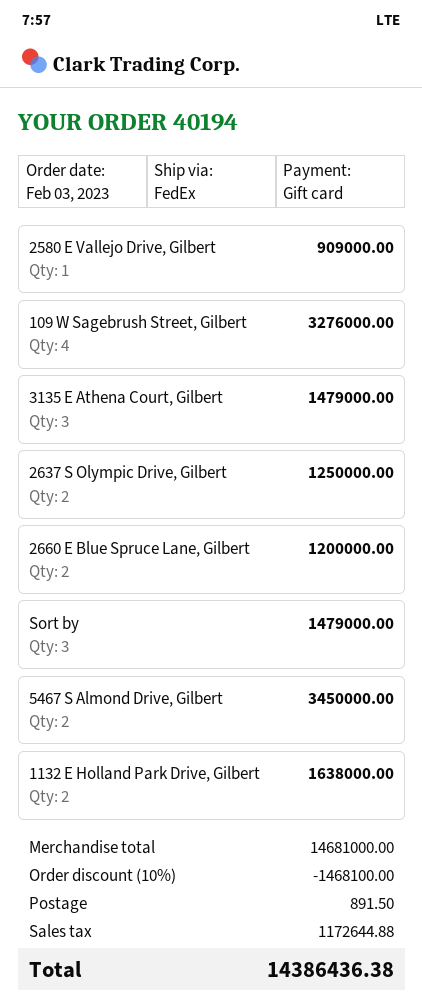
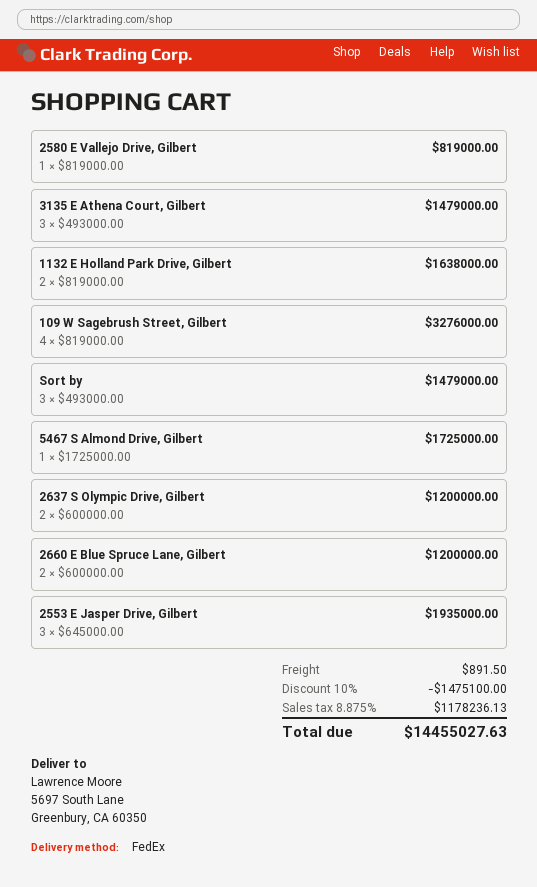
2580 E Vallejo Drive, Gilbert: 1 for 909000.00 -> 1 for 819000.00
2637 S Olympic Drive, Gilbert: 2 for 1250000.00 -> 2 for 1200000.00
5467 S Almond Drive, Gilbert: 2 for 3450000.00 -> 1 for 1725000.00
2553 E Jasper Drive, Gilbert: none -> 3 for 1935000.00
discount: 10% = 1468100.00 -> 10% = 1475100.00
tax: 1172644.88 -> 1178236.13
total: 14386436.38 -> 14455027.63

